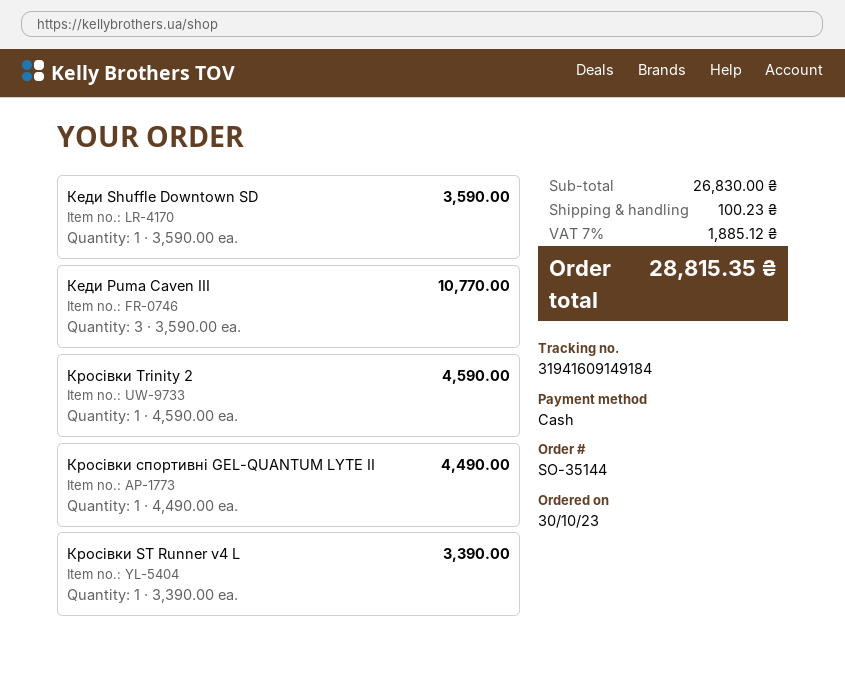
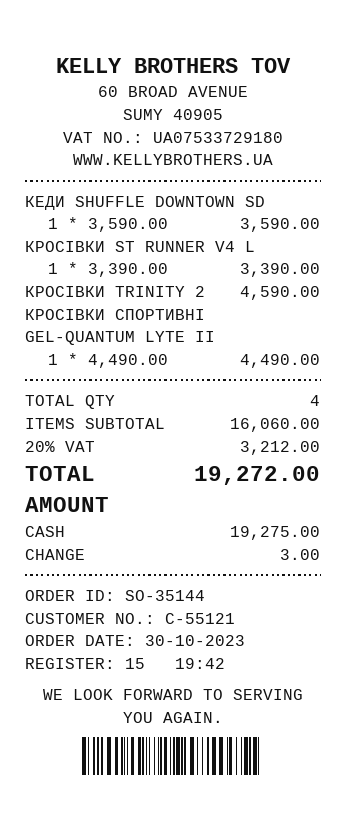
Кеди Puma Caven III: 3 x 3590.00 = 10770.00 -> none
subtotal: 26830.00 -> 16060.00
shipping: 100.23 -> none
tax: 7% = 1885.12 -> 20% = 3212.00
total: 28815.35 -> 19272.00

